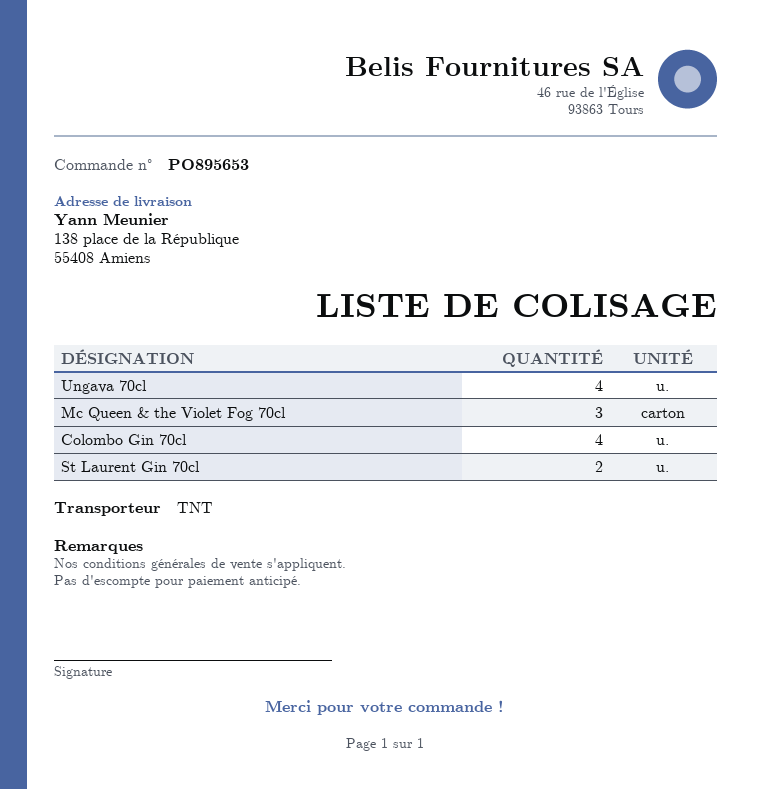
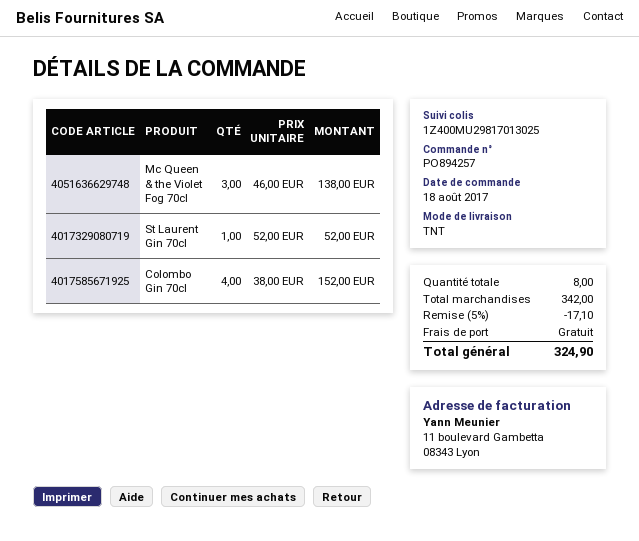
order number: PO895653 -> PO894257
Ungava 70cl: 4 -> none
St Laurent Gin 70cl: 2 -> 1

